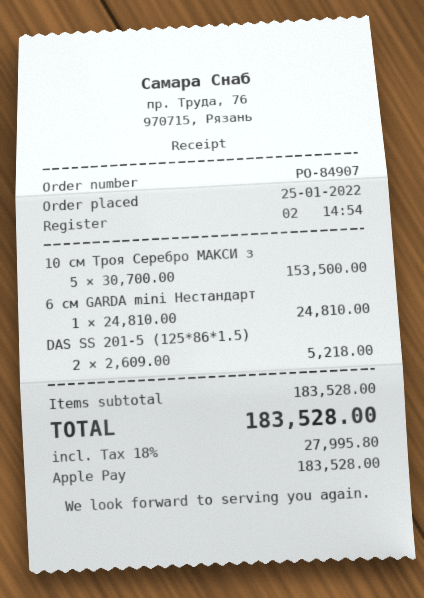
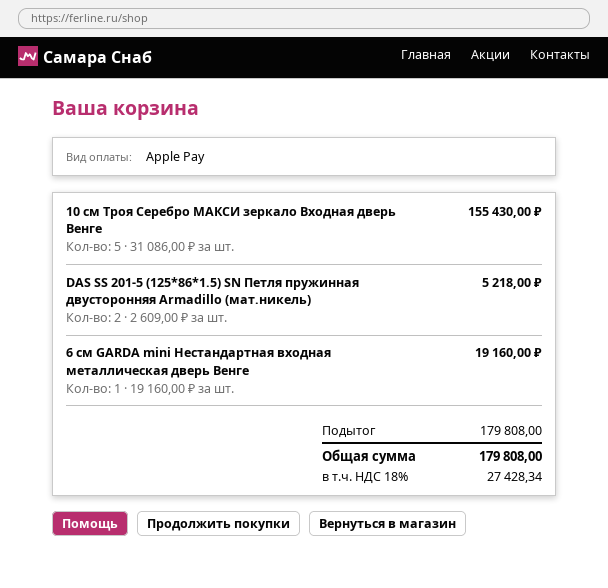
10 см Троя Серебро МАКСИ з: 5 x 30700.00 = 153500.00 -> 5 x 31086.00 = 155430.00
6 см GARDA mini Нестандарт: 1 x 24810.00 = 24810.00 -> 1 x 19160.00 = 19160.00
subtotal: 183528.00 -> 179808.00
tax: 18% = 27995.80 -> 18% = 27428.34
total: 183528.00 -> 179808.00

